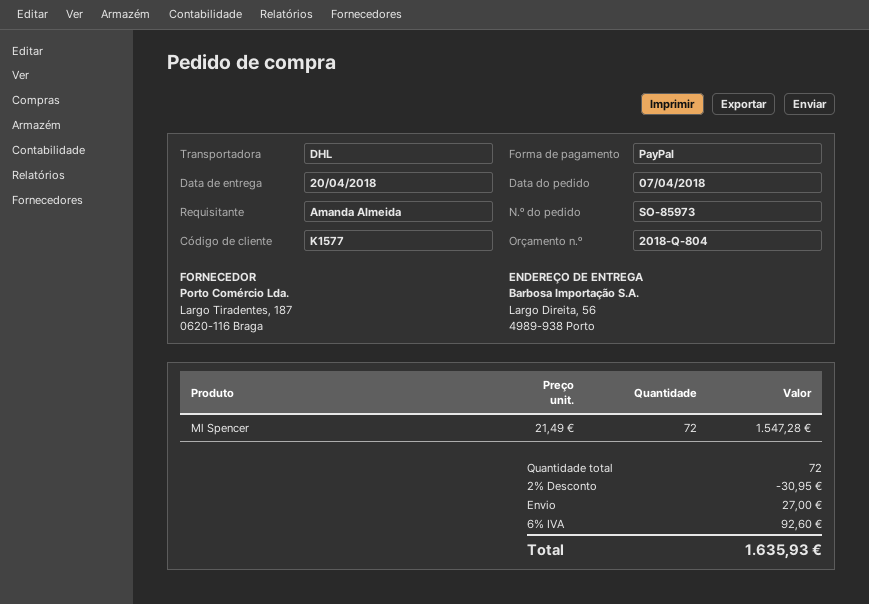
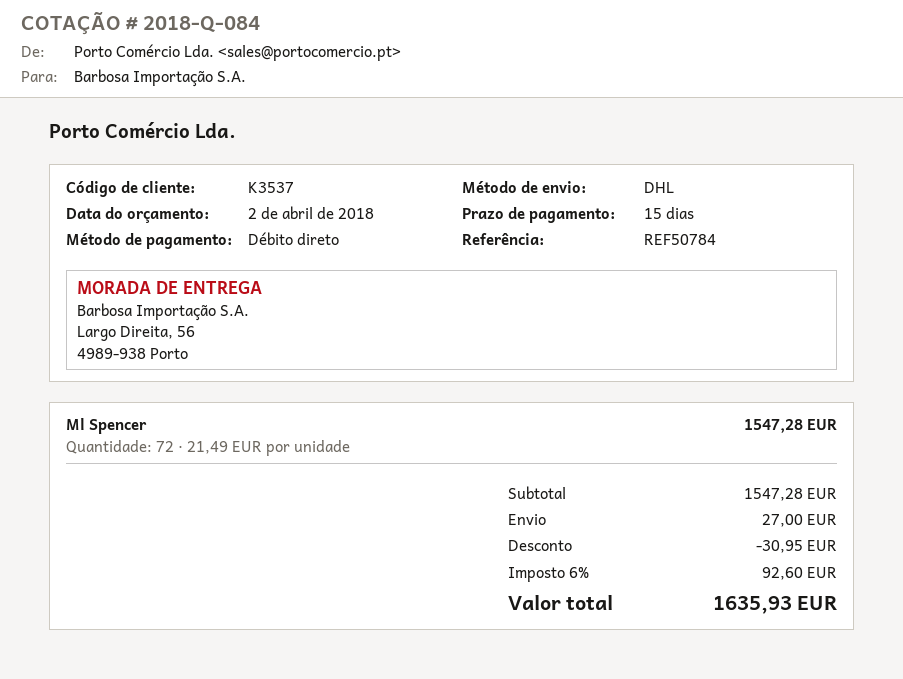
quote number: 2018-Q-804 -> 2018-Q-084
customer number: K1577 -> K3537
payment method: PayPal -> direct debit

